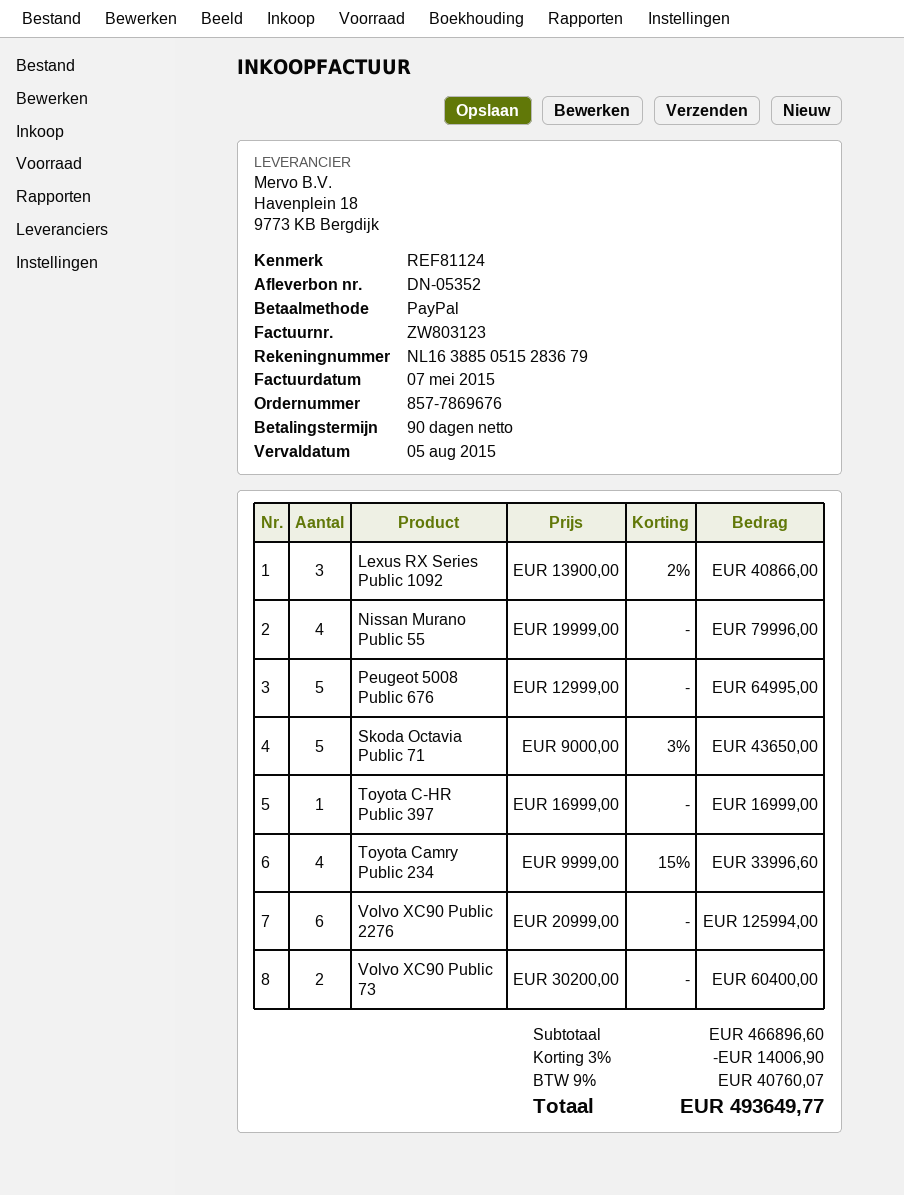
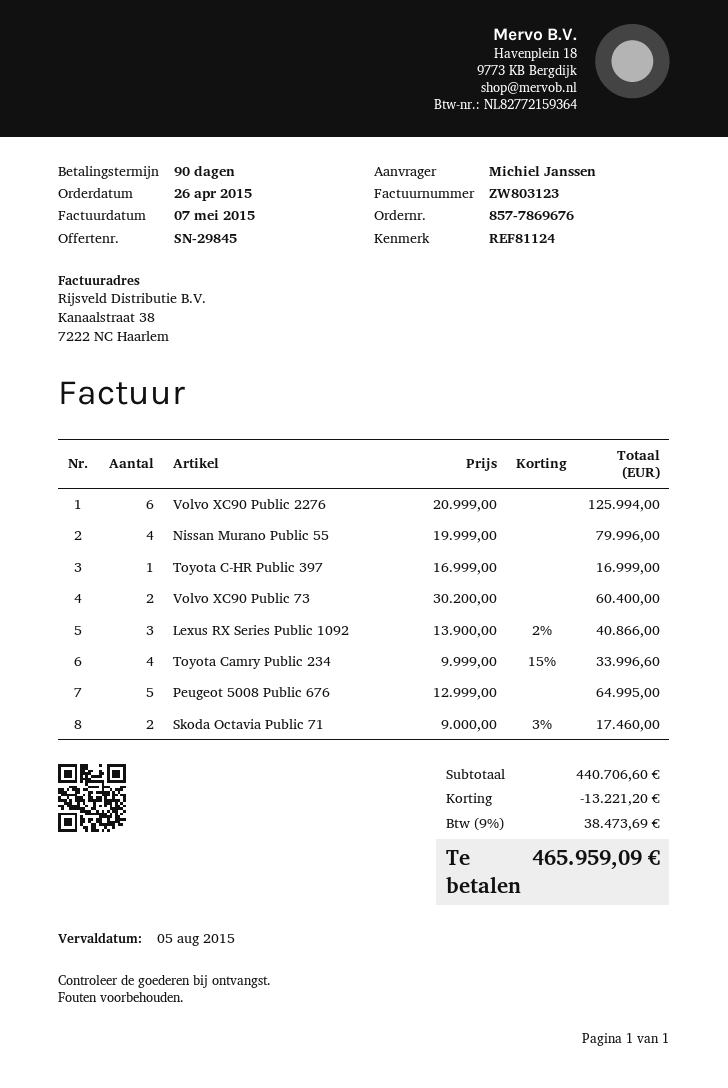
Skoda Octavia Public 71: 5 x 9000.00 - 3% = 43650.00 -> 2 x 9000.00 - 3% = 17460.00
subtotal: 466896.60 -> 440706.60
discount: 14006.90 -> 13221.20
tax: 9% = 40760.07 -> 9% = 38473.69
total: 493649.77 -> 465959.09

